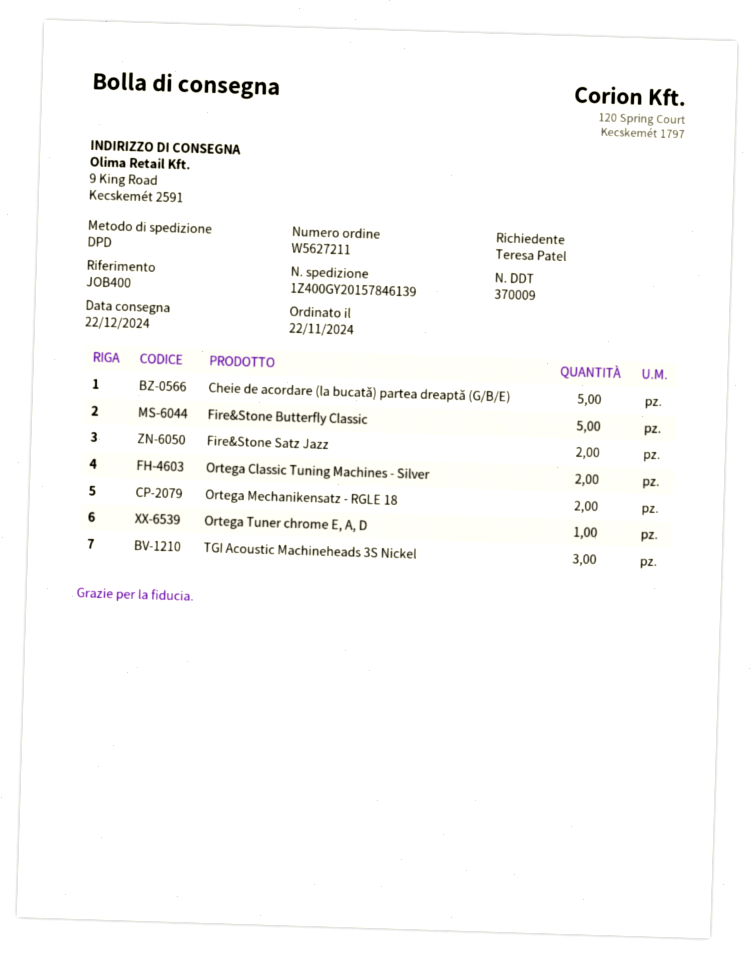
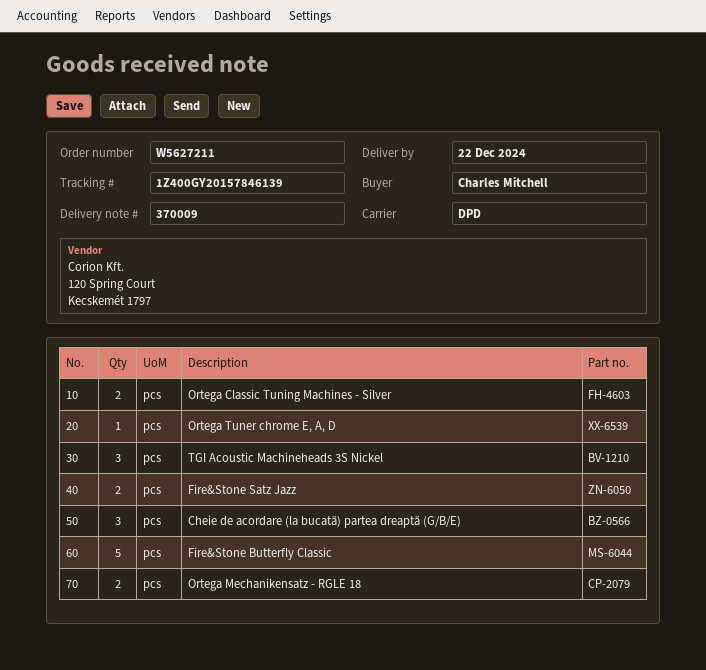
ordered by: Teresa Patel -> Charles Mitchell
Cheie de acordare (la bucată) partea dreaptă (G/B/E): 5 -> 3

